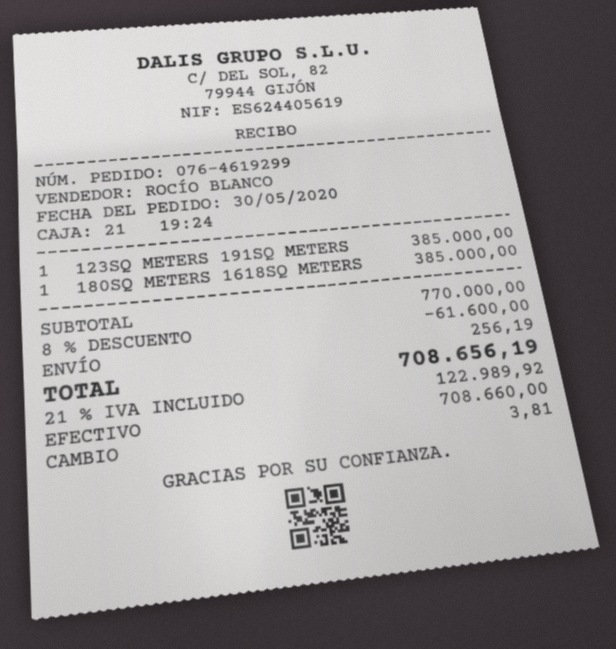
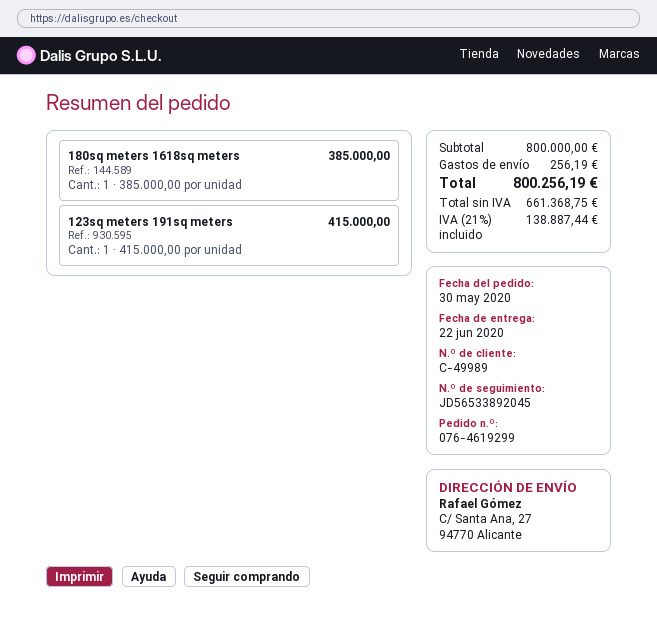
123SQ METERS 191SQ METERS: 1 x 385000.00 = 385000.00 -> 1 x 415000.00 = 415000.00
subtotal: 770000.00 -> 800000.00
discount: 8% = 61600.00 -> none
tax: 21% = 122989.92 -> 21% = 138887.44
total: 708656.19 -> 800256.19

